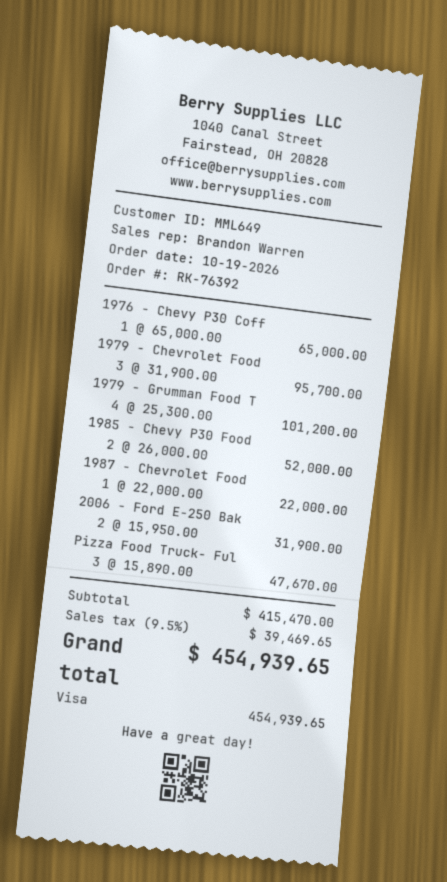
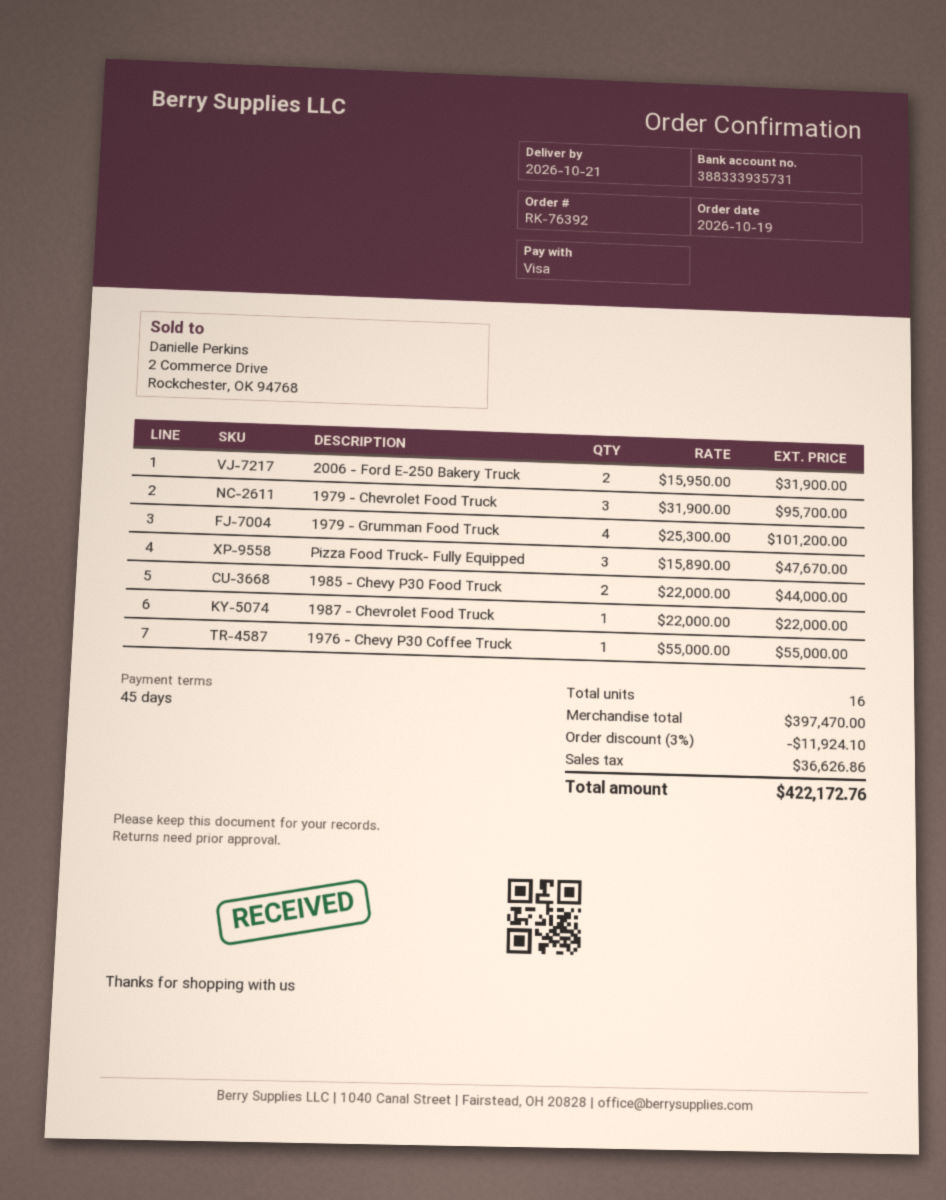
1976 - Chevy P30 Coff: 1 x 65000.00 = 65000.00 -> 1 x 55000.00 = 55000.00
1985 - Chevy P30 Food: 2 x 26000.00 = 52000.00 -> 2 x 22000.00 = 44000.00
subtotal: 415470.00 -> 397470.00
discount: none -> 3% = 11924.10
tax: 39469.65 -> 36626.86
total: 454939.65 -> 422172.76

